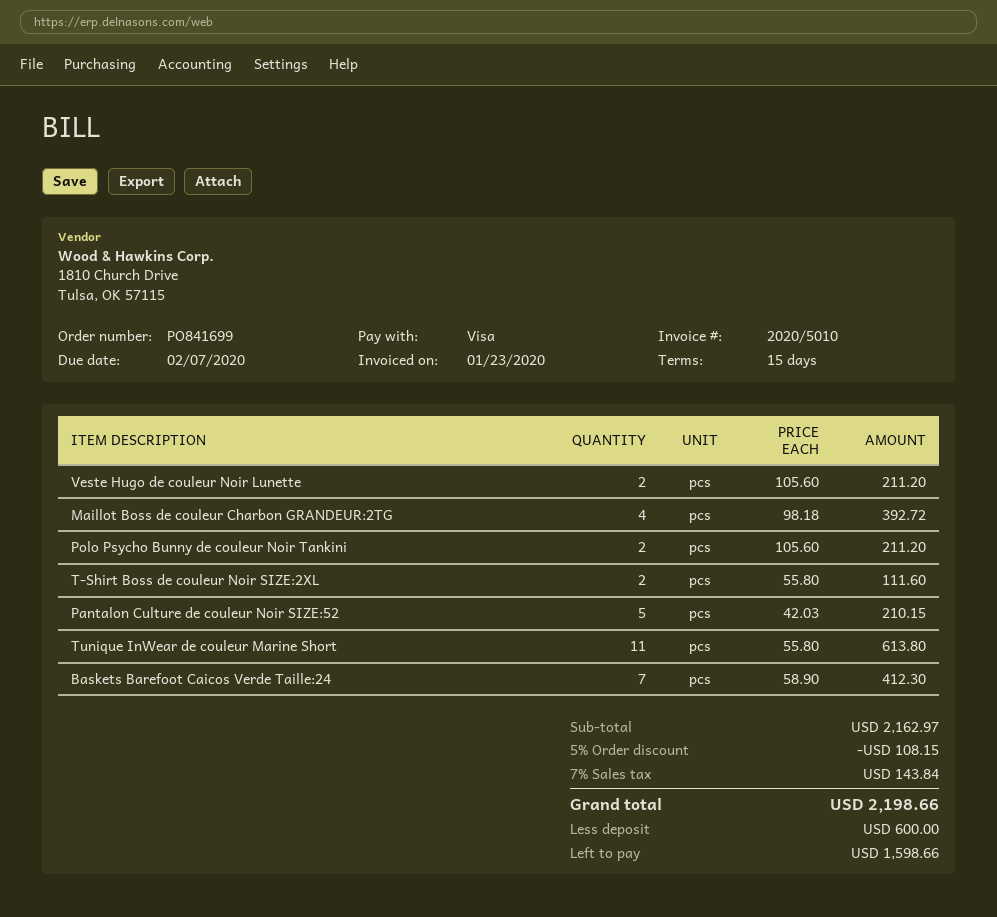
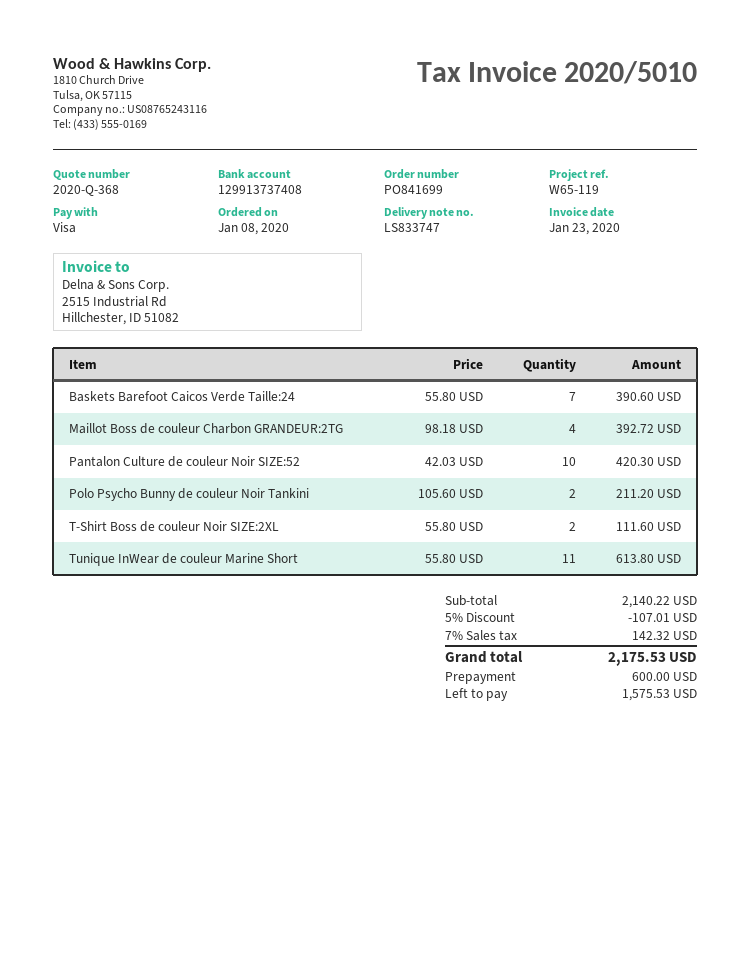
Veste Hugo de couleur Noir Lunette: 2 x 105.60 = 211.20 -> none
Pantalon Culture de couleur Noir SIZE:52: 5 x 42.03 = 210.15 -> 10 x 42.03 = 420.30
Baskets Barefoot Caicos Verde Taille:24: 7 x 58.90 = 412.30 -> 7 x 55.80 = 390.60
subtotal: 2162.97 -> 2140.22
discount: 5% = 108.15 -> 5% = 107.01
tax: 7% = 143.84 -> 7% = 142.32
total: 2198.66 -> 2175.53
balance: 1598.66 -> 1575.53

